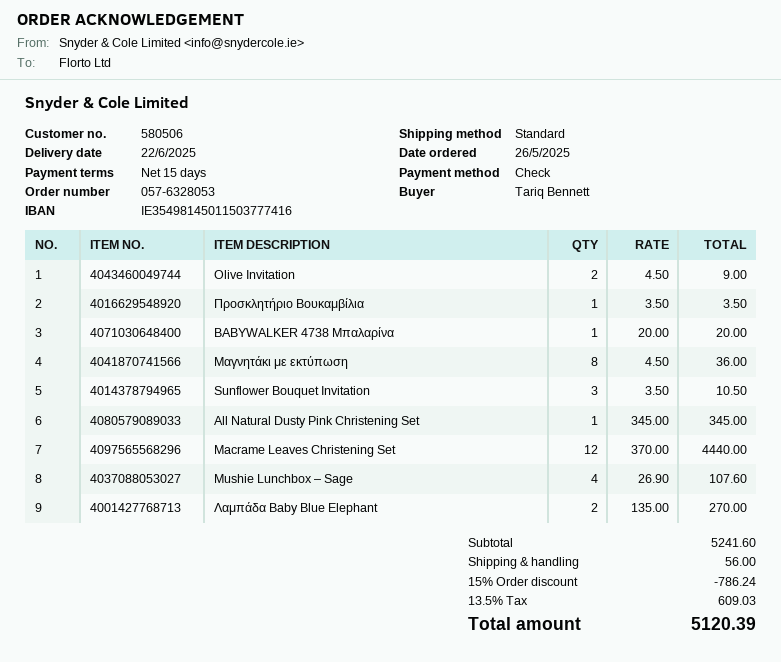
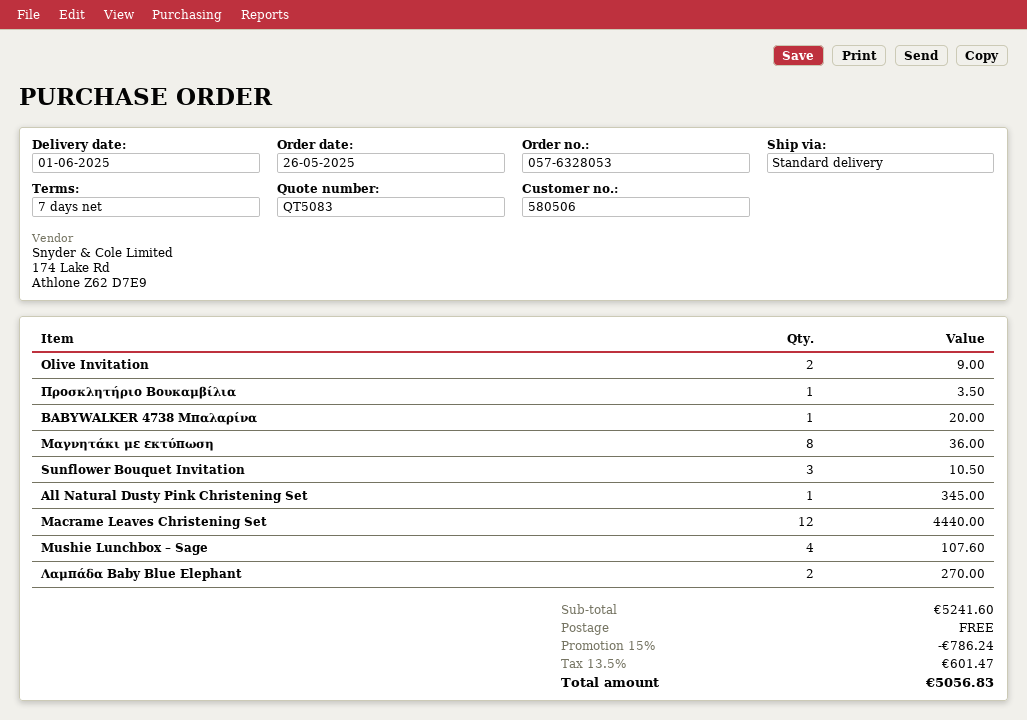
delivery date: 2025-06-22 -> 2025-06-01
payment terms: 15 days -> 7 days
shipping: 56.00 -> 0.00
tax: 13.5% = 609.03 -> 13.5% = 601.47
total: 5120.39 -> 5056.83

